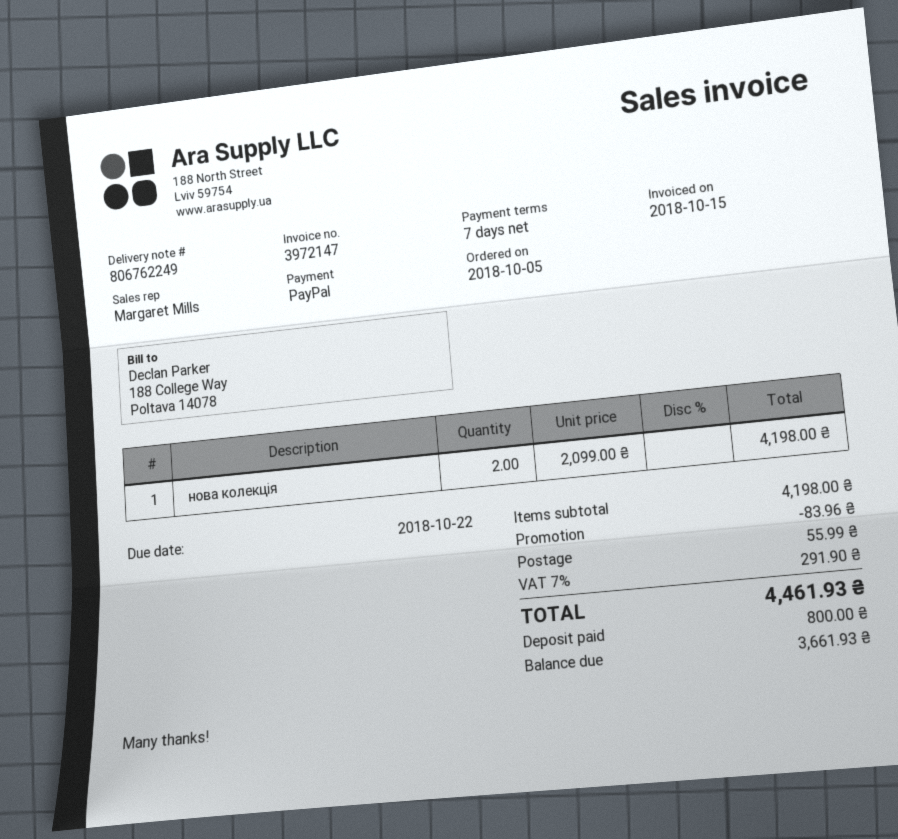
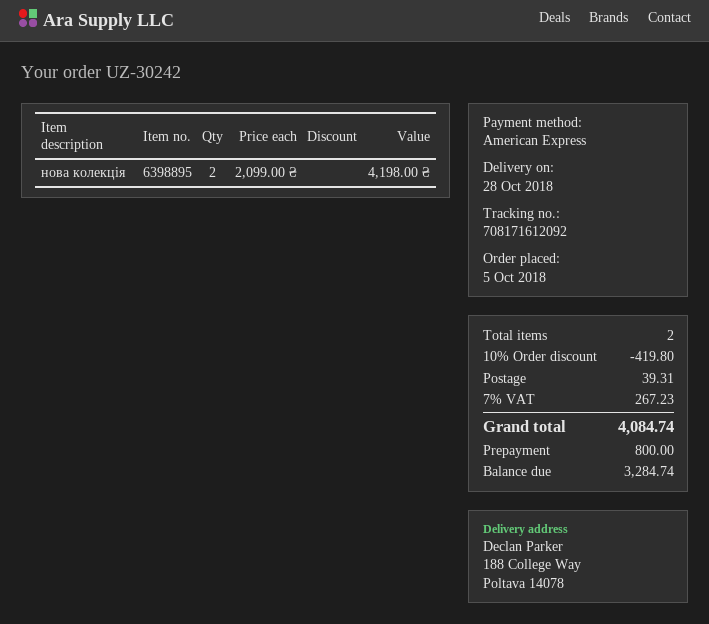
payment method: PayPal -> American Express
discount: 83.96 -> 419.80
shipping: 55.99 -> 39.31
tax: 7% = 291.90 -> 7% = 267.23
total: 4461.93 -> 4084.74
balance: 3661.93 -> 3284.74

